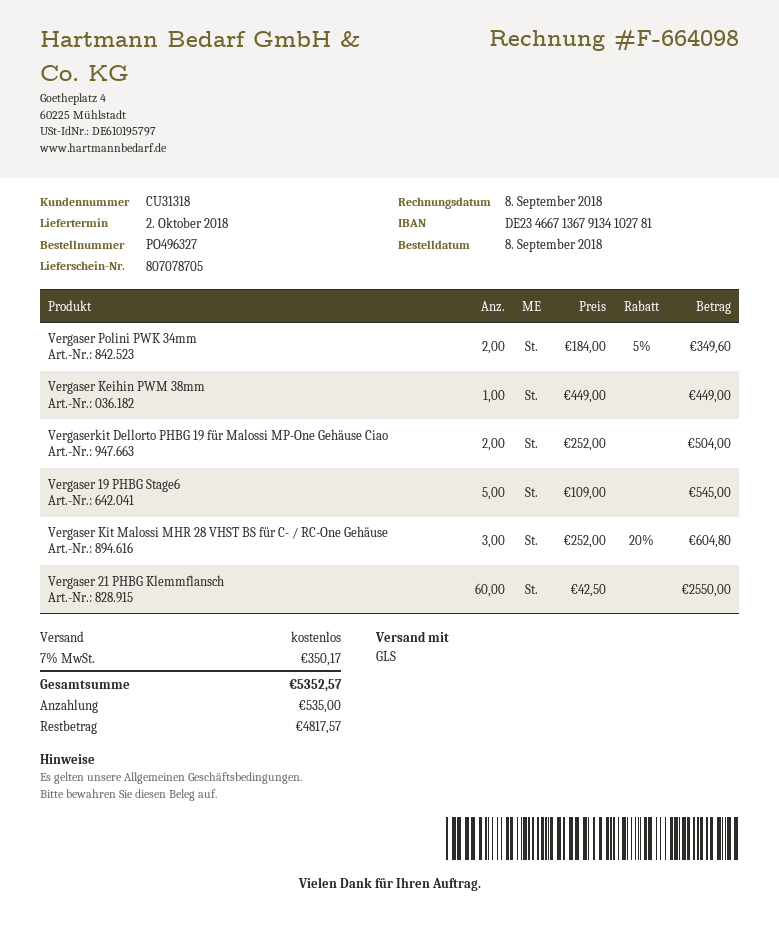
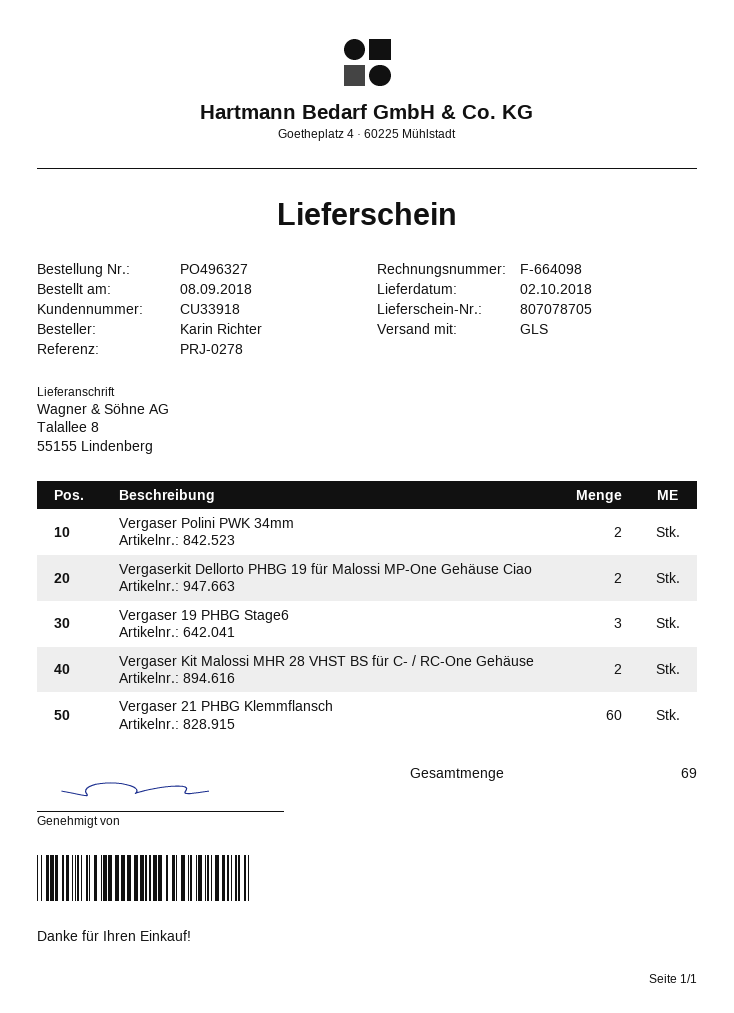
customer number: CU31318 -> CU33918
Vergaser Keihin PWM 38mm: 1 -> none
Vergaser 19 PHBG Stage6: 5 -> 3
Vergaser Kit Malossi MHR 28 VHST BS für C- / RC-One Gehäuse: 3 -> 2

